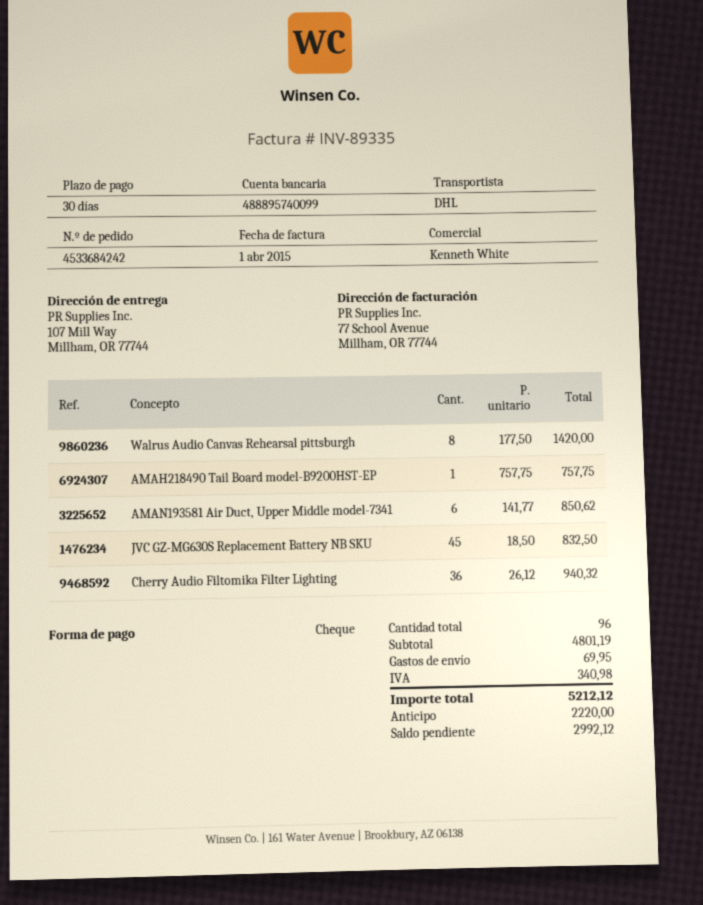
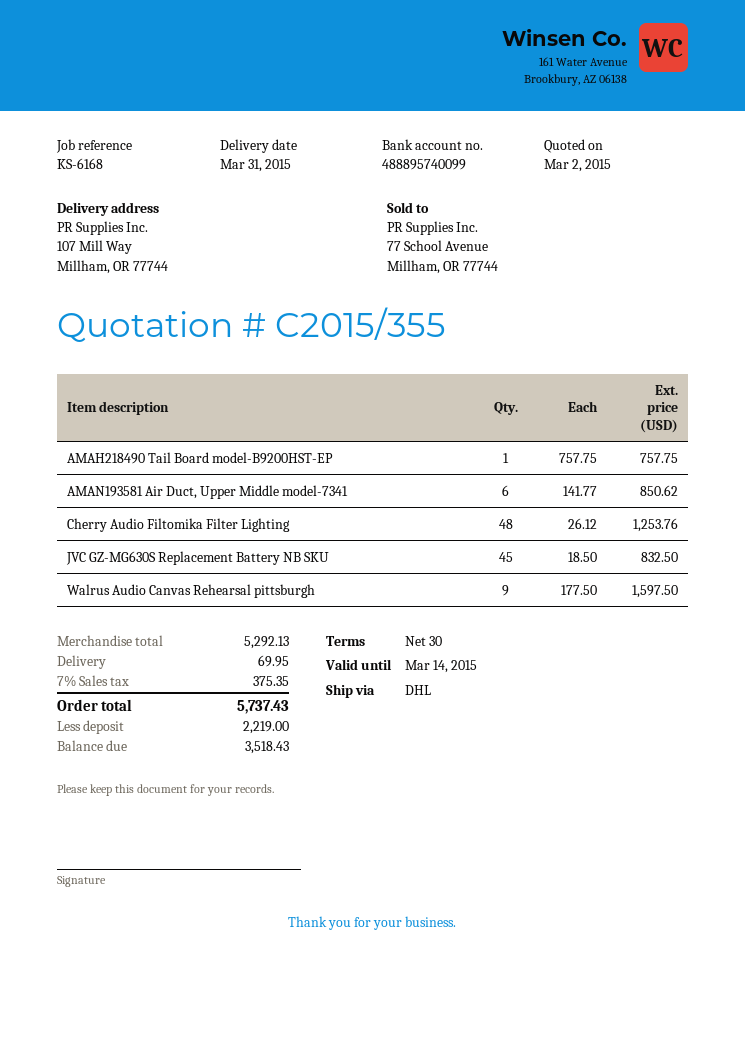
Walrus Audio Canvas Rehearsal pittsburgh: 8 x 177.50 = 1420.00 -> 9 x 177.50 = 1597.50
Cherry Audio Filtomika Filter Lighting: 36 x 26.12 = 940.32 -> 48 x 26.12 = 1253.76
subtotal: 4801.19 -> 5292.13
tax: 340.98 -> 375.35
total: 5212.12 -> 5737.43
deposit: 2220.00 -> 2219.00
balance: 2992.12 -> 3518.43

